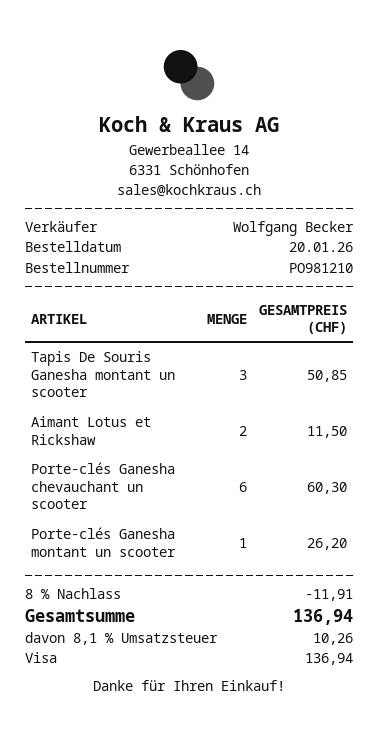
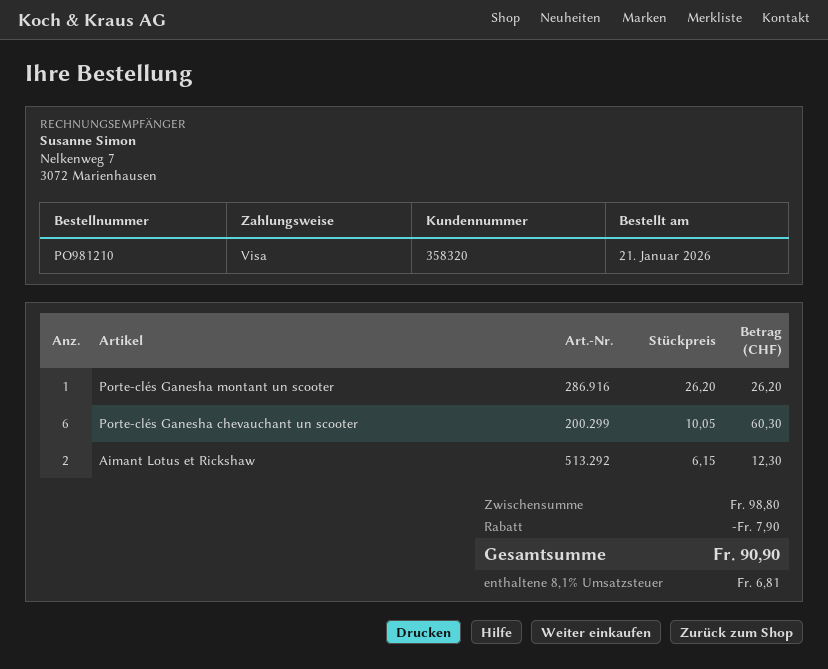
order date: 2026-01-20 -> 2026-01-21
Tapis De Souris Ganesha montant un scooter: 3 for 50.85 -> none
Aimant Lotus et Rickshaw: 2 for 11.50 -> 2 for 12.30
discount: 11.91 -> 7.90
tax: 8.1% = 10.26 -> 8.1% = 6.81
total: 136.94 -> 90.90

